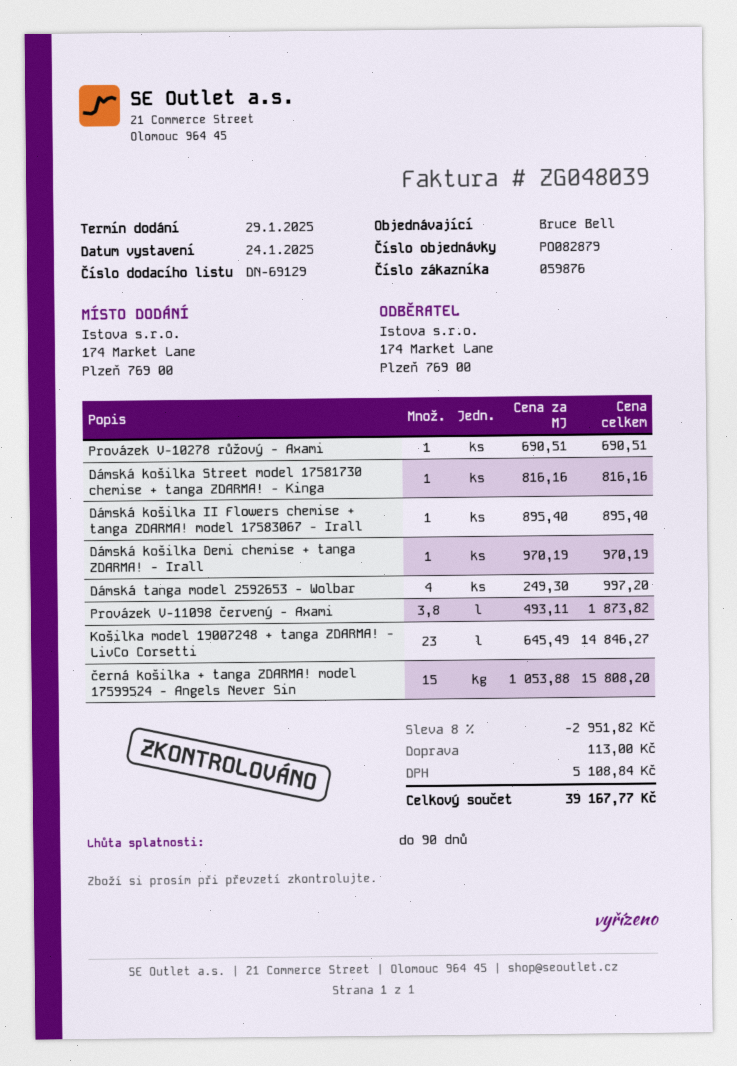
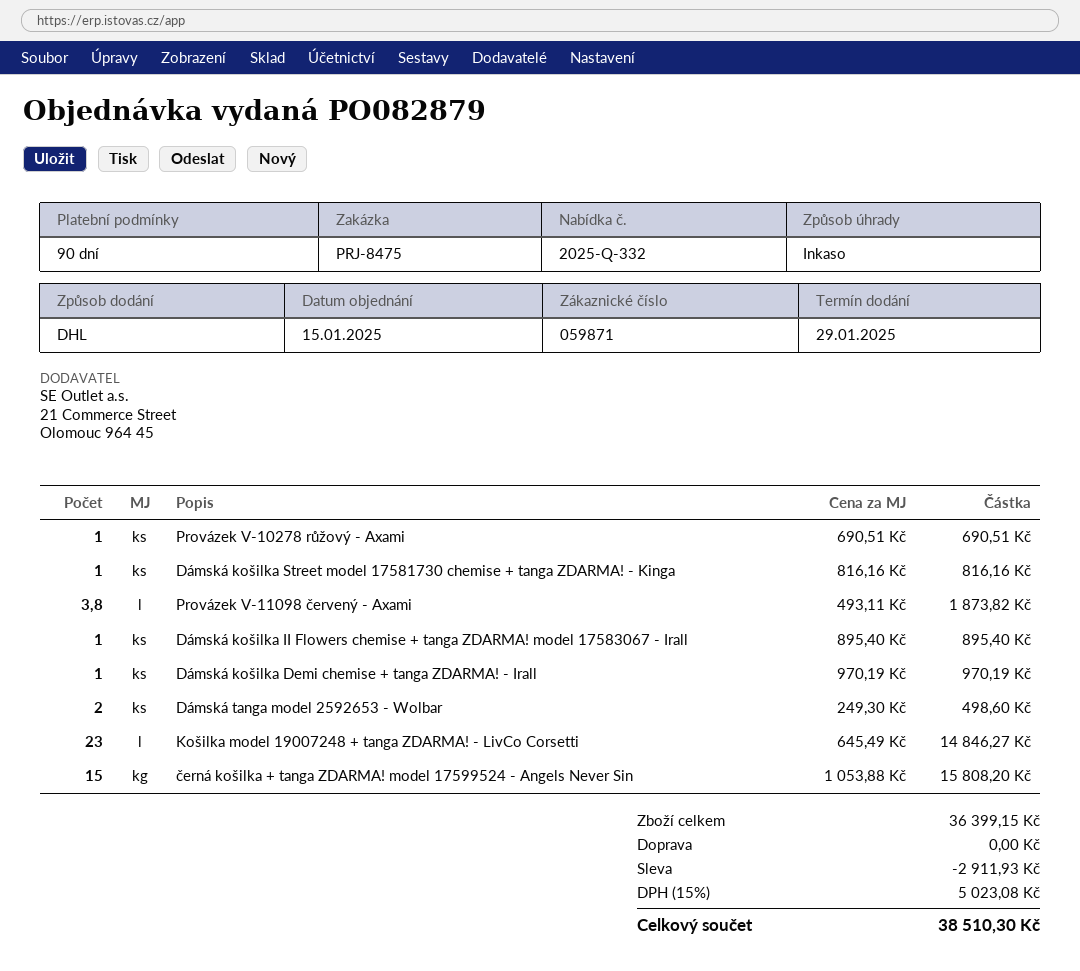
customer number: 059876 -> 059871
Dámská tanga model 2592653 - Wolbar: 4 x 249.30 = 997.20 -> 2 x 249.30 = 498.60
discount: 2951.82 -> 2911.93
shipping: 113.00 -> 0.00
tax: 5108.84 -> 5023.08
total: 39167.77 -> 38510.30

